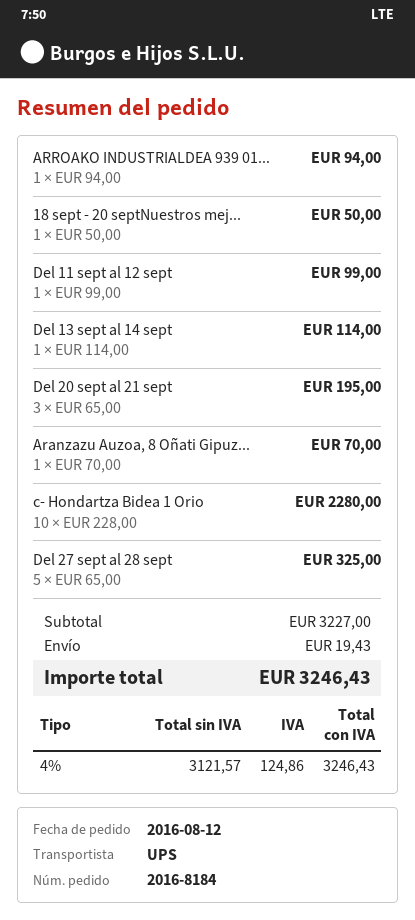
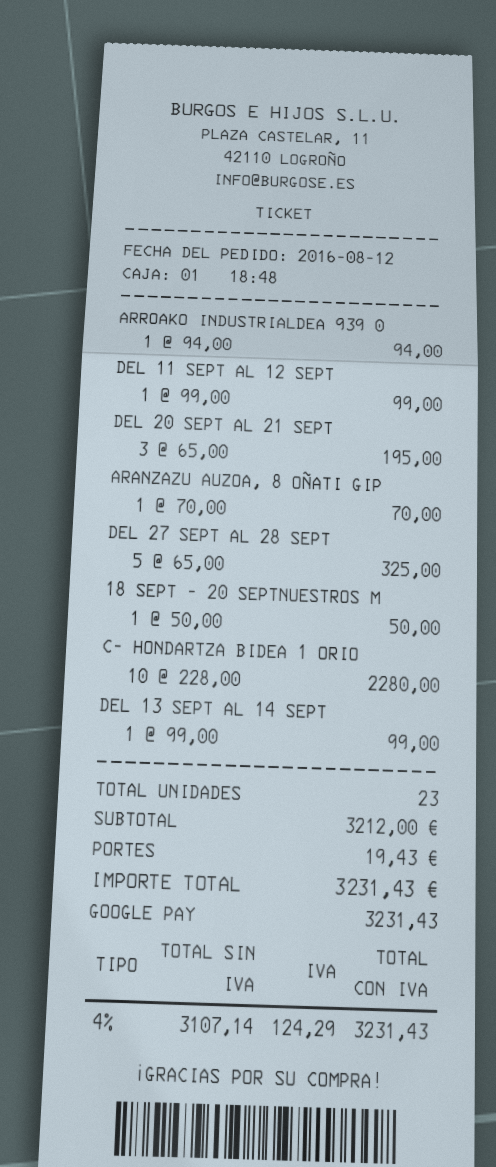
Del 13 sept al 14 sept: 1 x 114.00 = 114.00 -> 1 x 99.00 = 99.00
subtotal: 3227.00 -> 3212.00
net: 3121.57 -> 3107.14
tax: 4% = 124.86 -> 4% = 124.29
total: 3246.43 -> 3231.43

